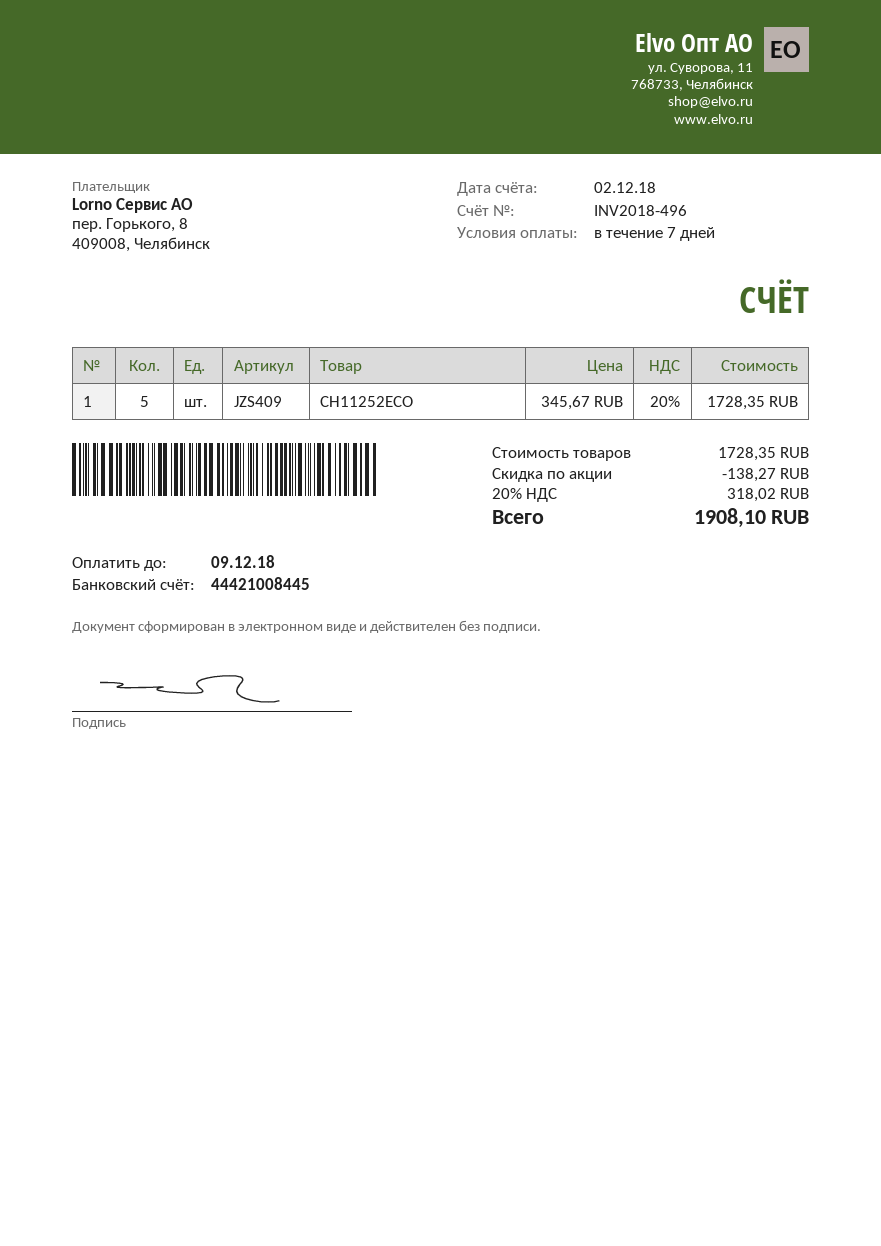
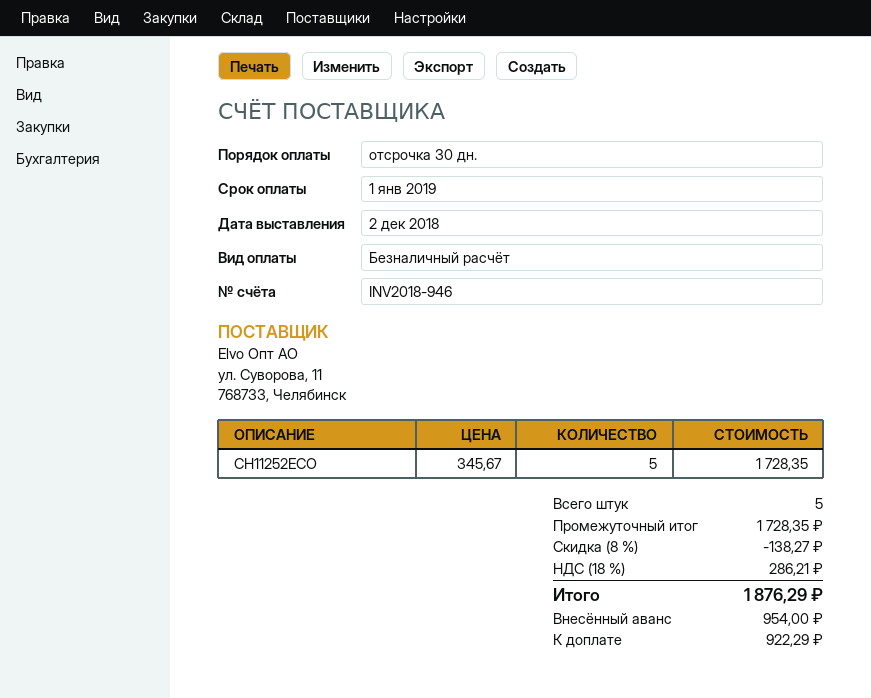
invoice number: INV2018-496 -> INV2018-946
payment terms: 7 days -> 30 days
due date: 2018-12-09 -> 2019-01-01
tax: 20% = 318.02 -> 18% = 286.21
total: 1908.10 -> 1876.29

